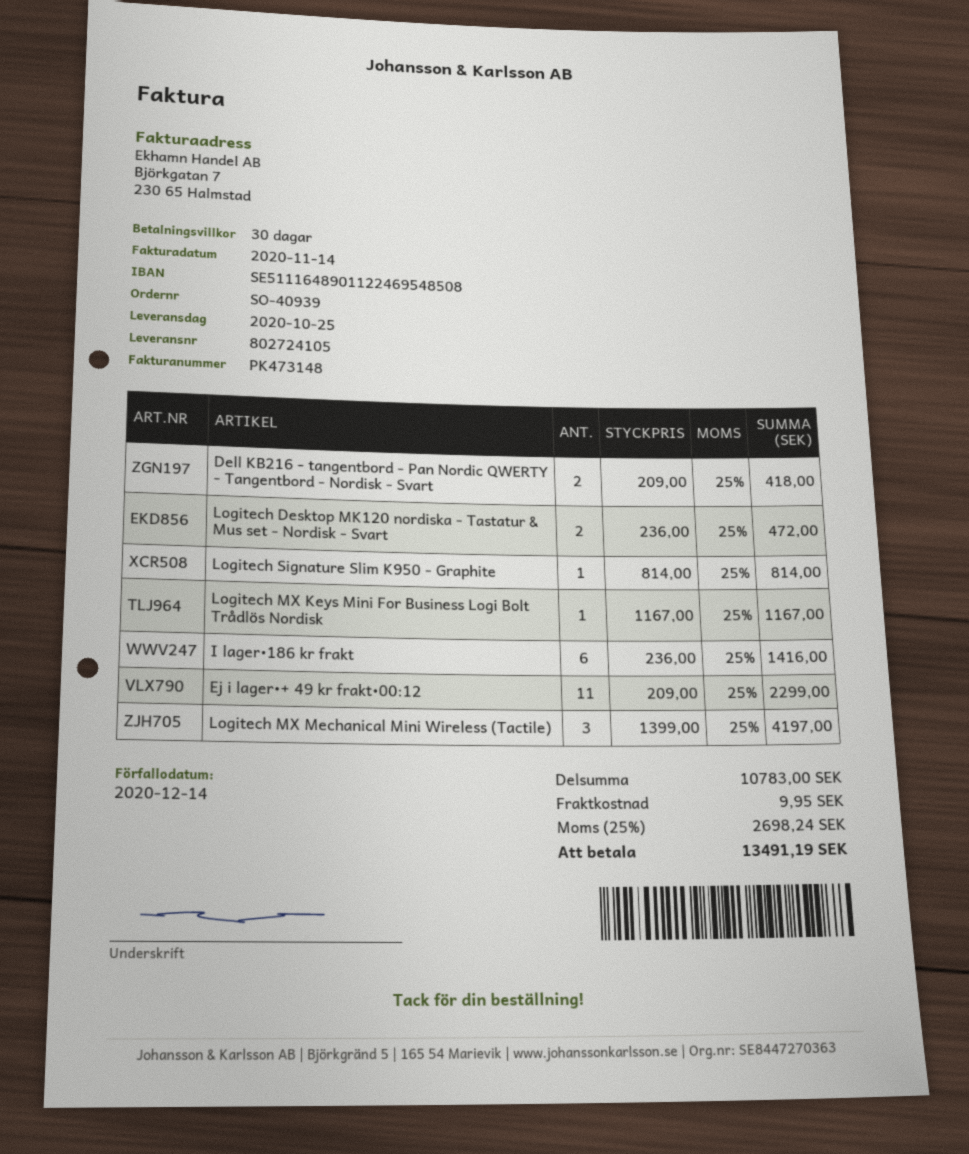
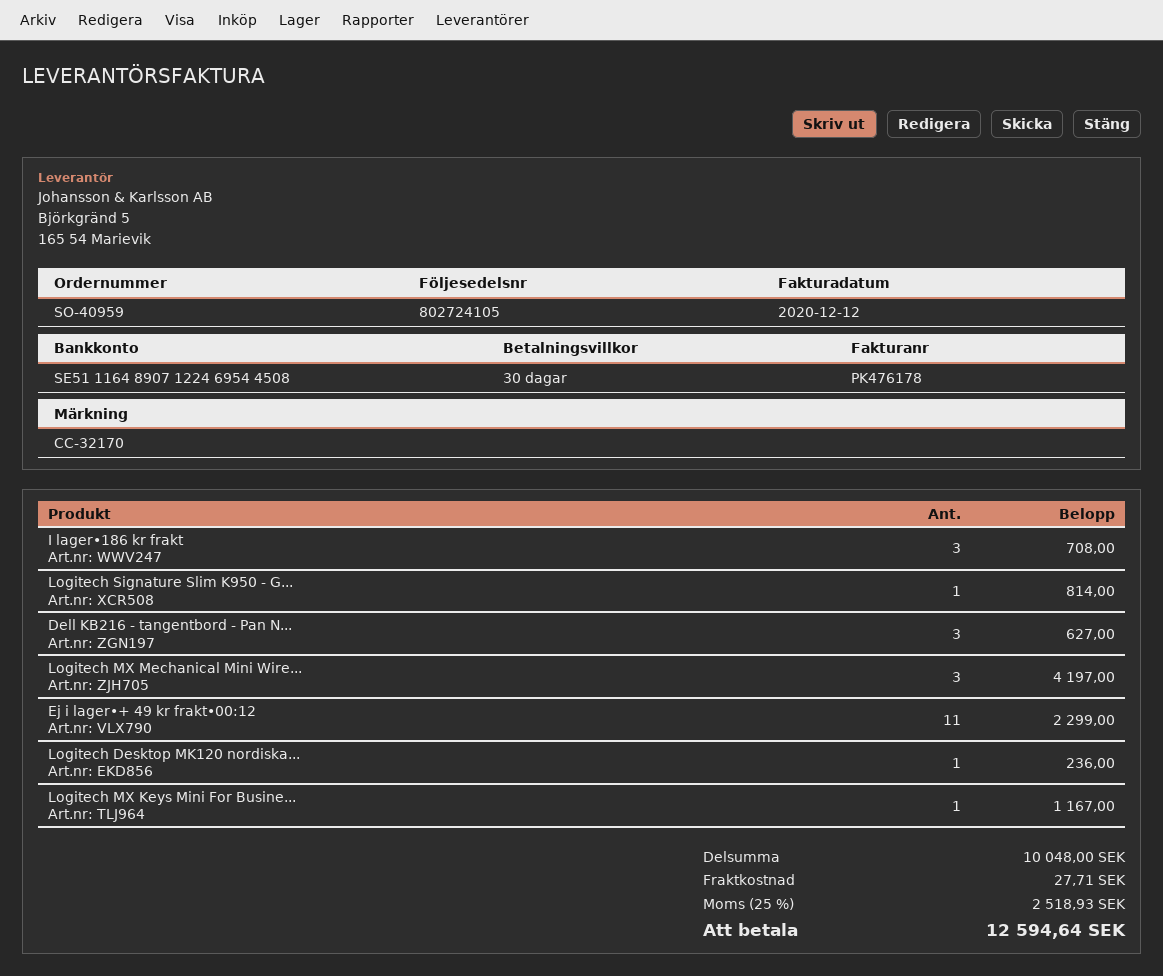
order number: SO-40939 -> SO-40959
invoice number: PK473148 -> PK476178
invoice date: 2020-11-14 -> 2020-12-12
bank account: SE5111648901122469548508 -> SE5111648907122469544508
Dell KB216 - tangentbord - Pan Nordic QWERTY - Tangentbord - Nordisk - Svart: 2 for 418.00 -> 3 for 627.00
Logitech Desktop MK120 nordiska - Tastatur & Mus set - Nordisk - Svart: 2 for 472.00 -> 1 for 236.00
I lager•186 kr frakt: 6 for 1416.00 -> 3 for 708.00
subtotal: 10783.00 -> 10048.00
shipping: 9.95 -> 27.71
tax: 25% = 2698.24 -> 25% = 2518.93
total: 13491.19 -> 12594.64

